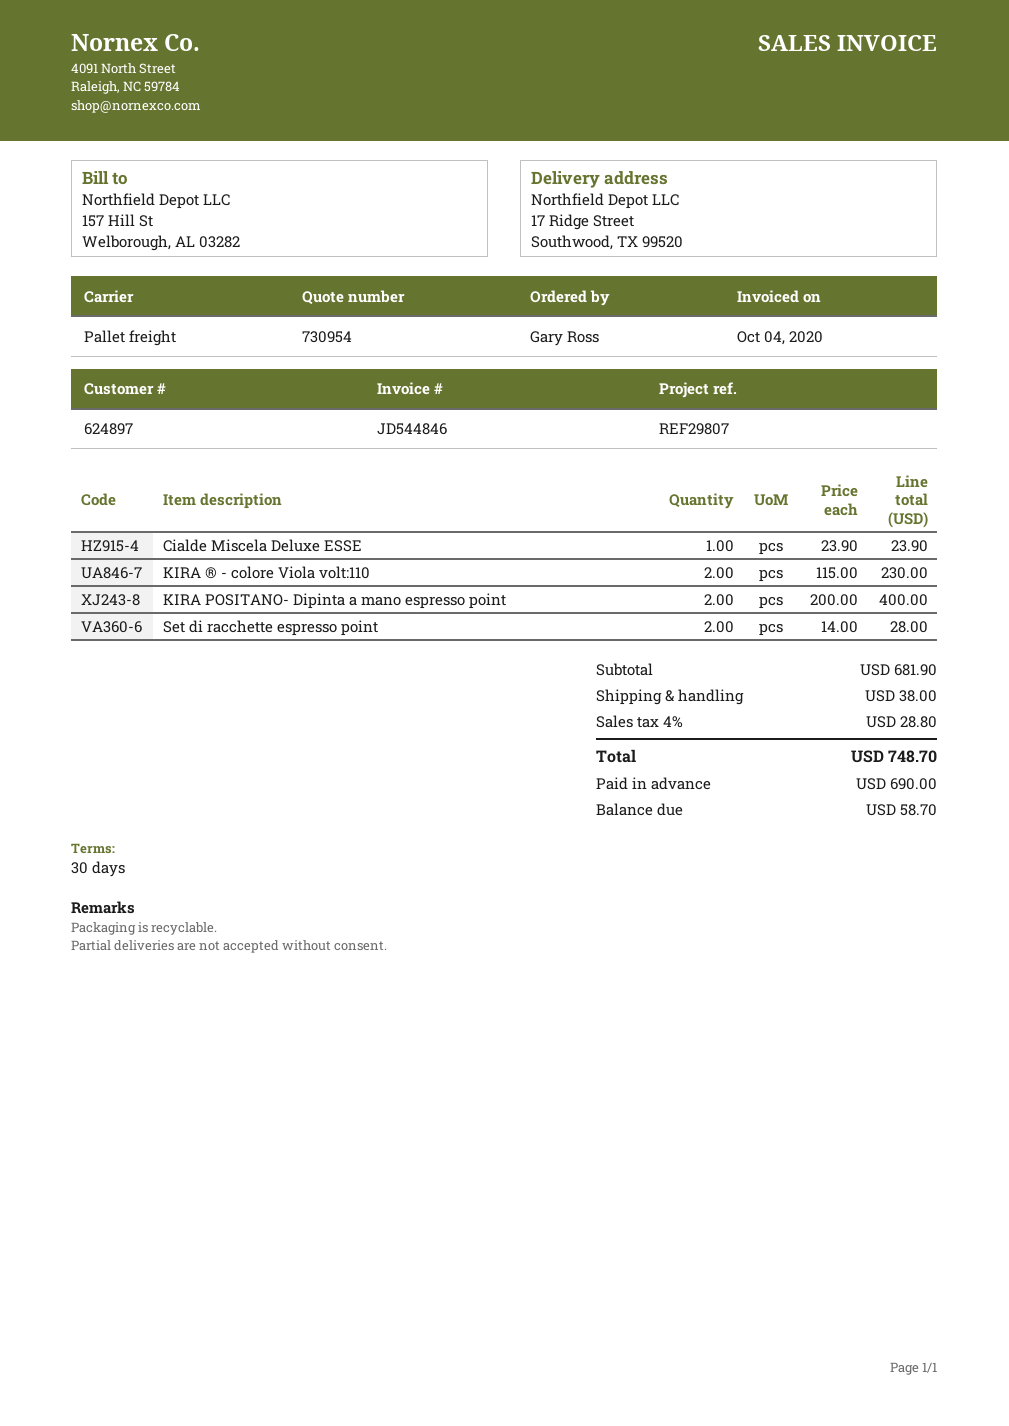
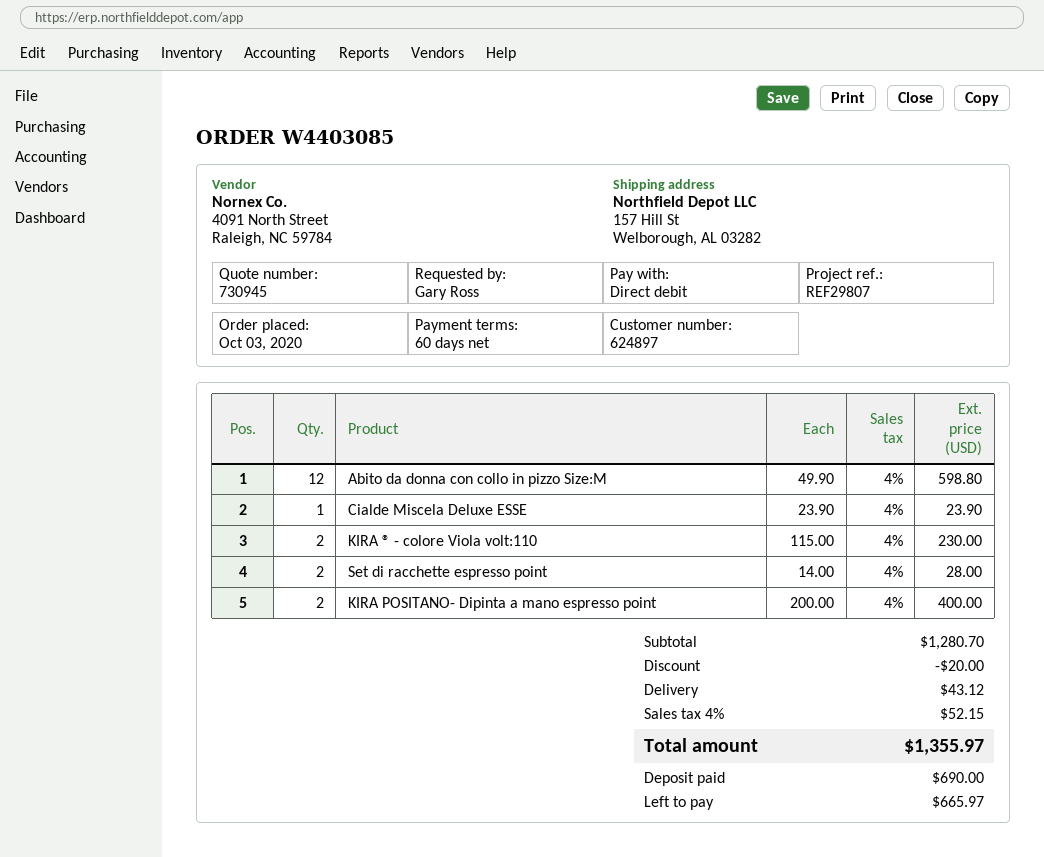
quote number: 730954 -> 730945
payment terms: 30 days -> 60 days
ship to: 17 Ridge Street, Southwood, TX 99520 -> 157 Hill St, Welborough, AL 03282
Abito da donna con collo in pizzo Size:M: none -> 12 x 49.90 = 598.80
subtotal: 681.90 -> 1280.70
discount: none -> 20.00
shipping: 38.00 -> 43.12
tax: 4% = 28.80 -> 4% = 52.15
total: 748.70 -> 1355.97
balance: 58.70 -> 665.97

